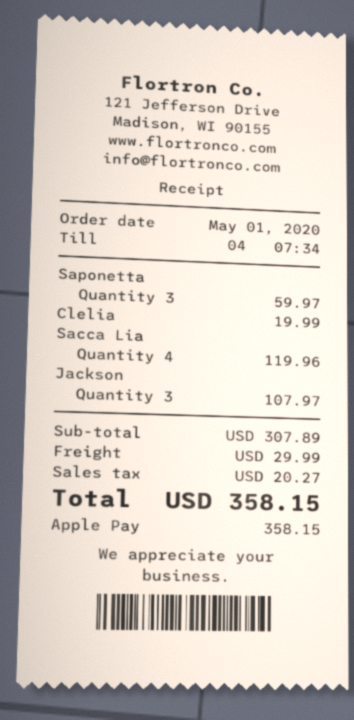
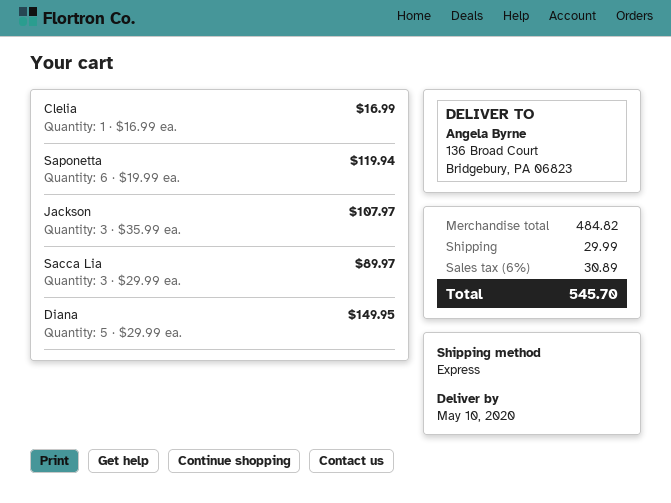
Saponetta: 3 for 59.97 -> 6 for 119.94
Clelia: 1 for 19.99 -> 1 for 16.99
Sacca Lia: 4 for 119.96 -> 3 for 89.97
Diana: none -> 5 for 149.95
subtotal: 307.89 -> 484.82
tax: 20.27 -> 30.89
total: 358.15 -> 545.70

